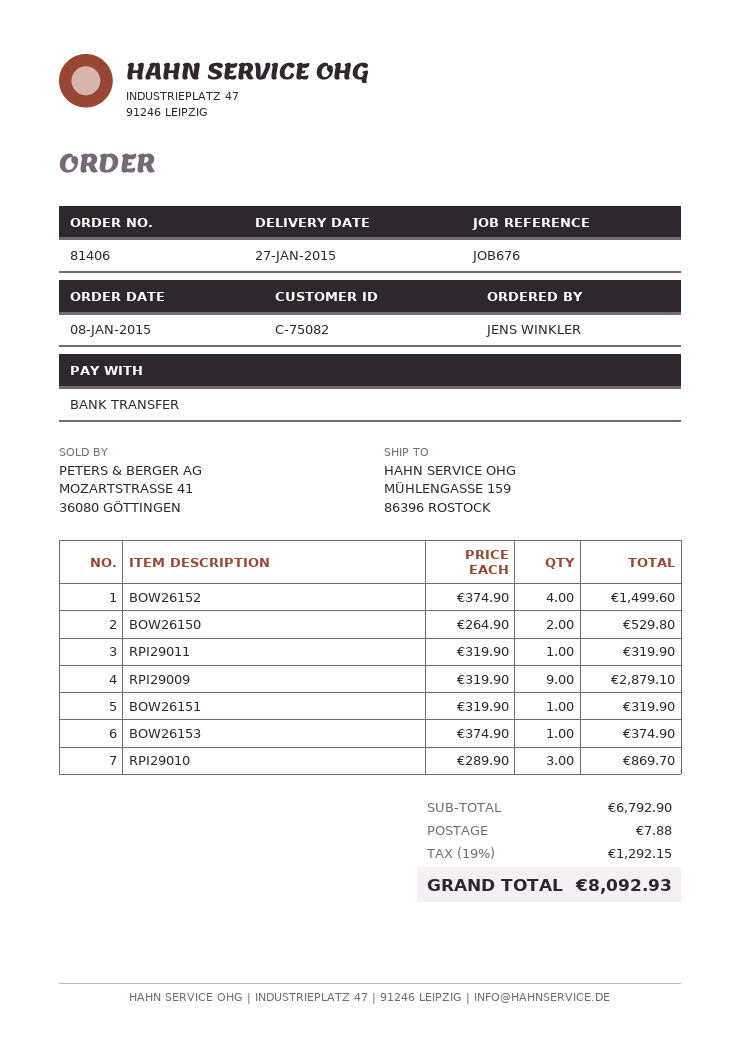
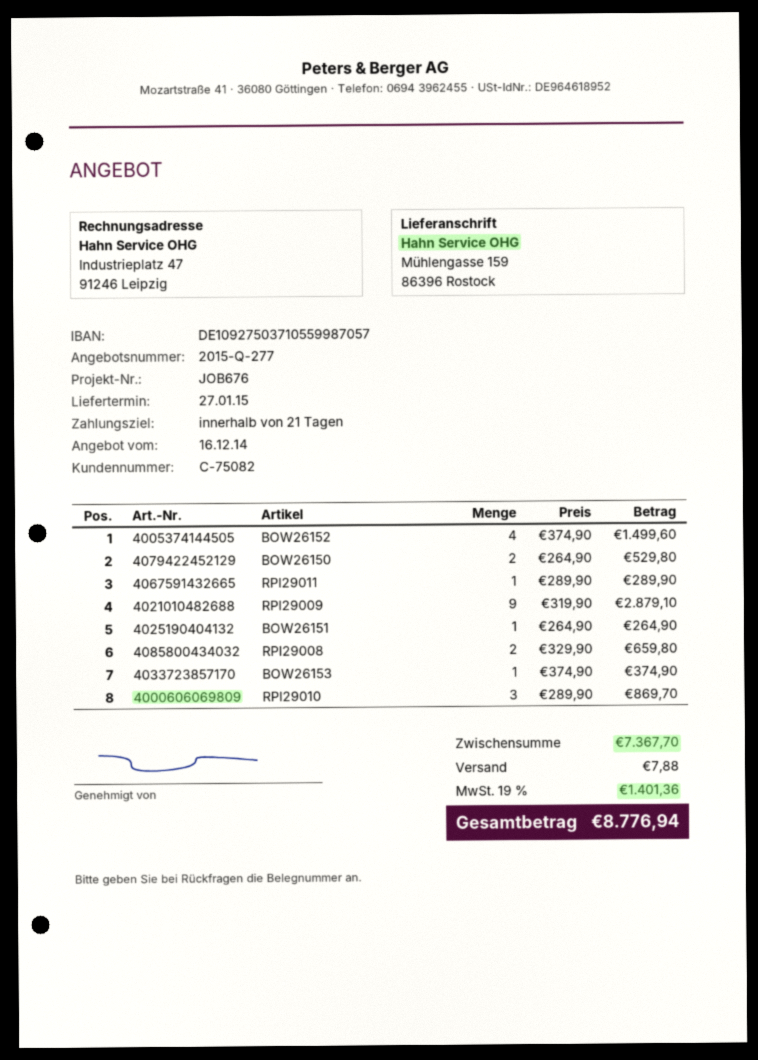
RPI29011: 1 x 319.90 = 319.90 -> 1 x 289.90 = 289.90
BOW26151: 1 x 319.90 = 319.90 -> 1 x 264.90 = 264.90
RPI29008: none -> 2 x 329.90 = 659.80
subtotal: 6792.90 -> 7367.70
tax: 19% = 1292.15 -> 19% = 1401.36
total: 8092.93 -> 8776.94

